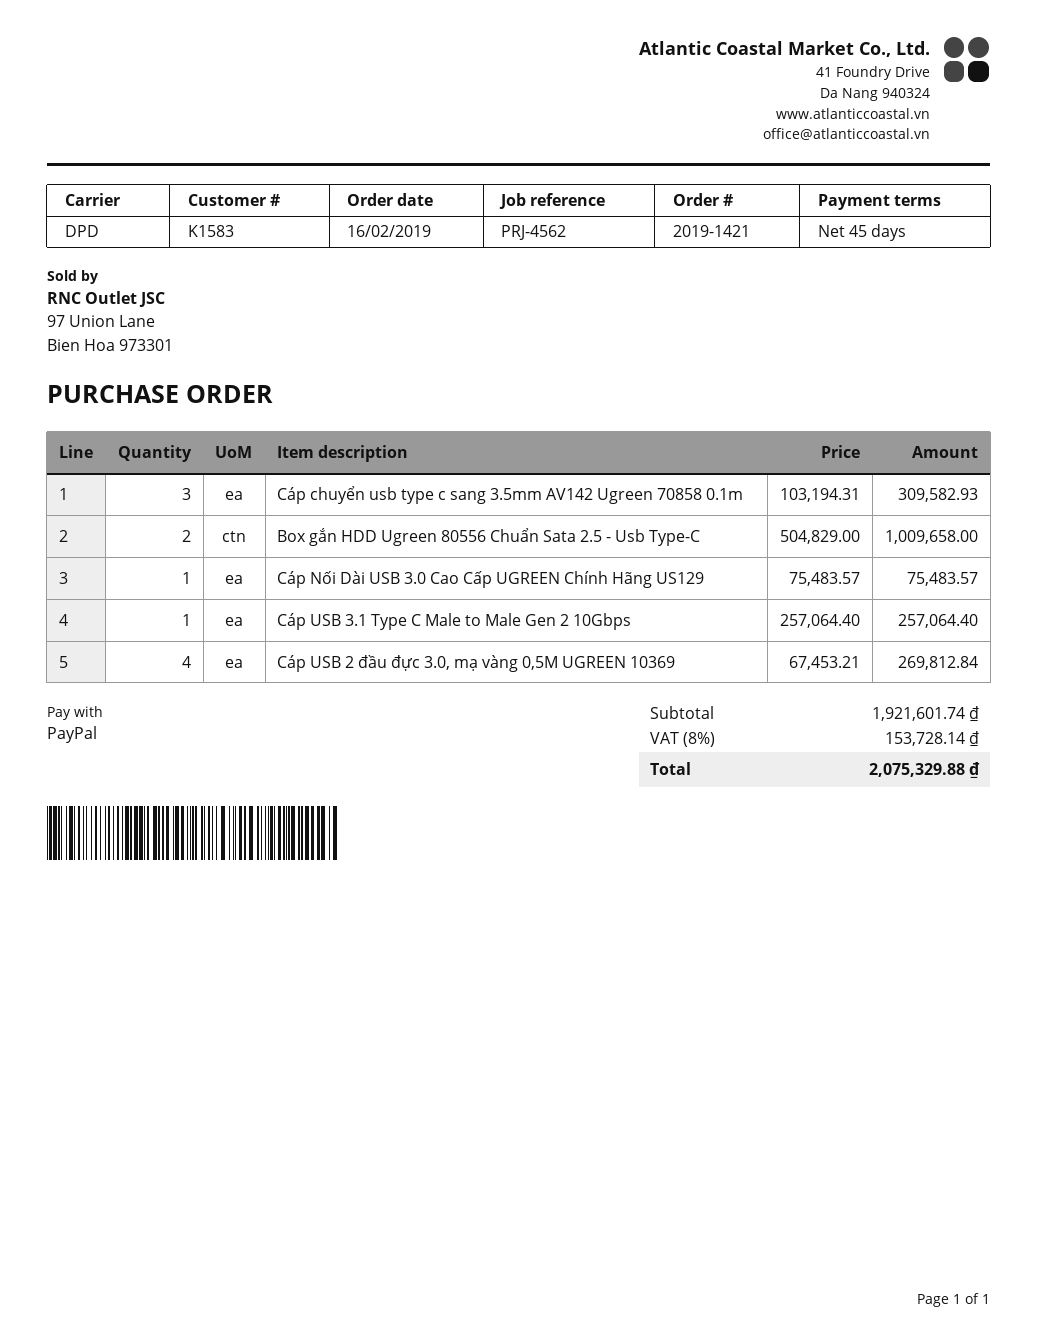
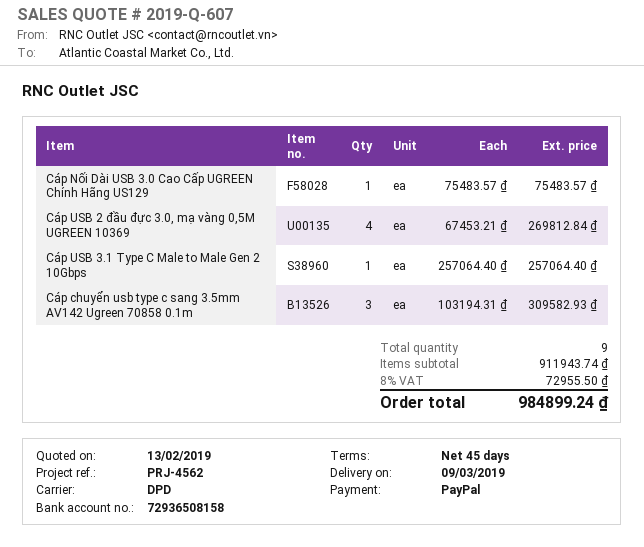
Box gắn HDD Ugreen 80556 Chuẩn Sata 2.5 - Usb Type-C: 2 x 504829.00 = 1009658.00 -> none
subtotal: 1921601.74 -> 911943.74
tax: 8% = 153728.14 -> 8% = 72955.50
total: 2075329.88 -> 984899.24

